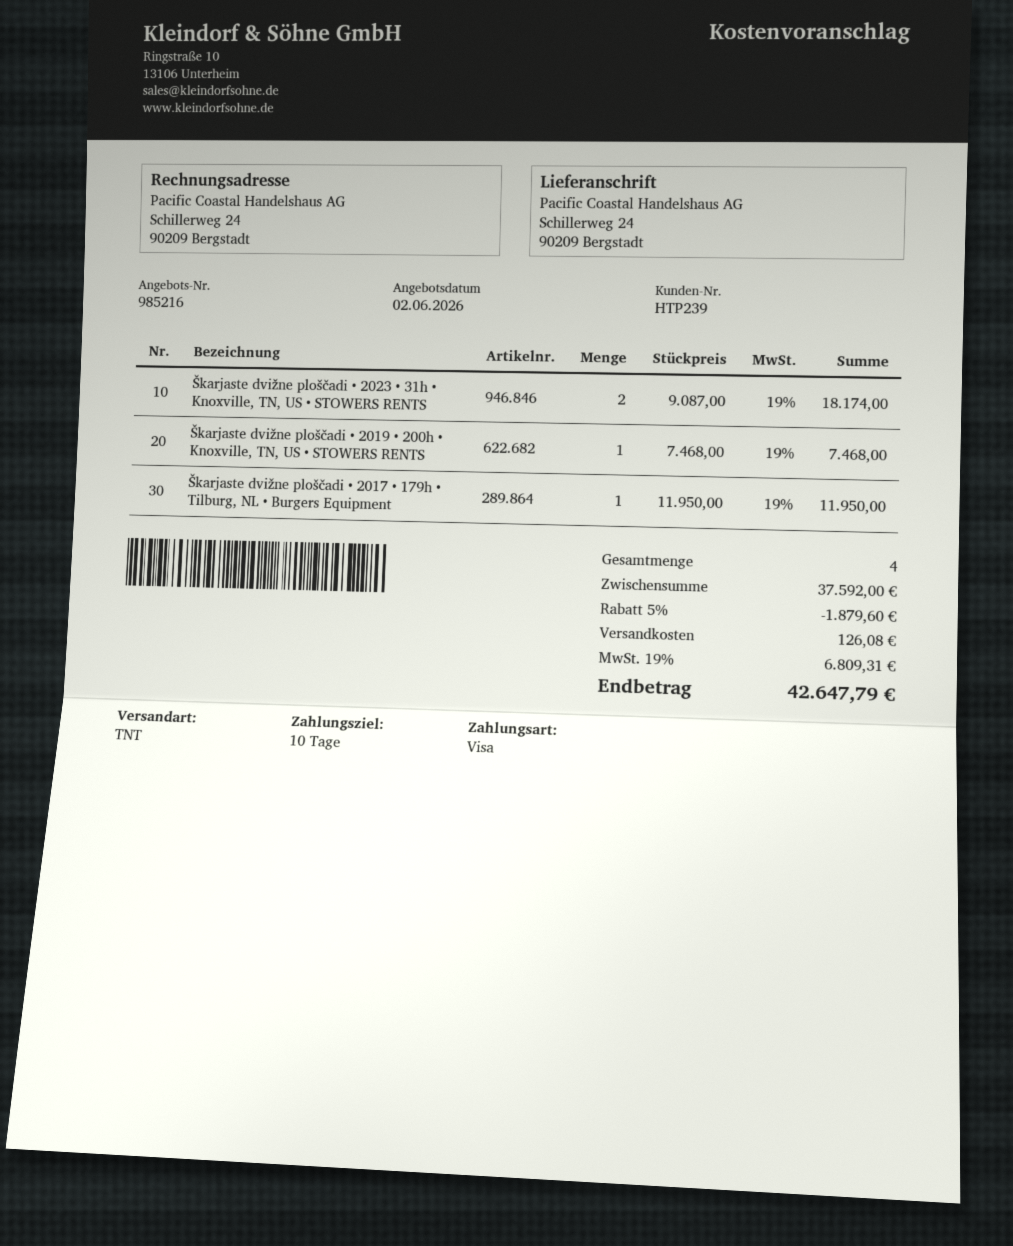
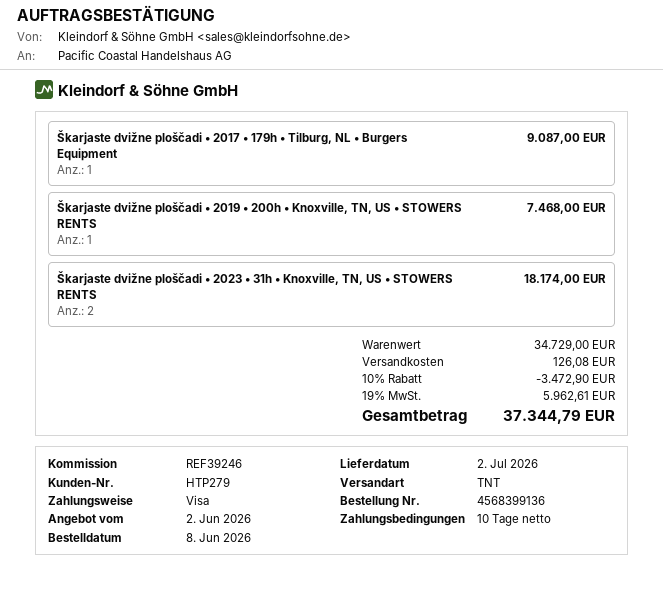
customer number: HTP239 -> HTP279
Škarjaste dvižne ploščadi • 2017 • 179h • Tilburg, NL • Burgers Equipment: 1 for 11950.00 -> 1 for 9087.00
subtotal: 37592.00 -> 34729.00
discount: 5% = 1879.60 -> 10% = 3472.90
tax: 19% = 6809.31 -> 19% = 5962.61
total: 42647.79 -> 37344.79

